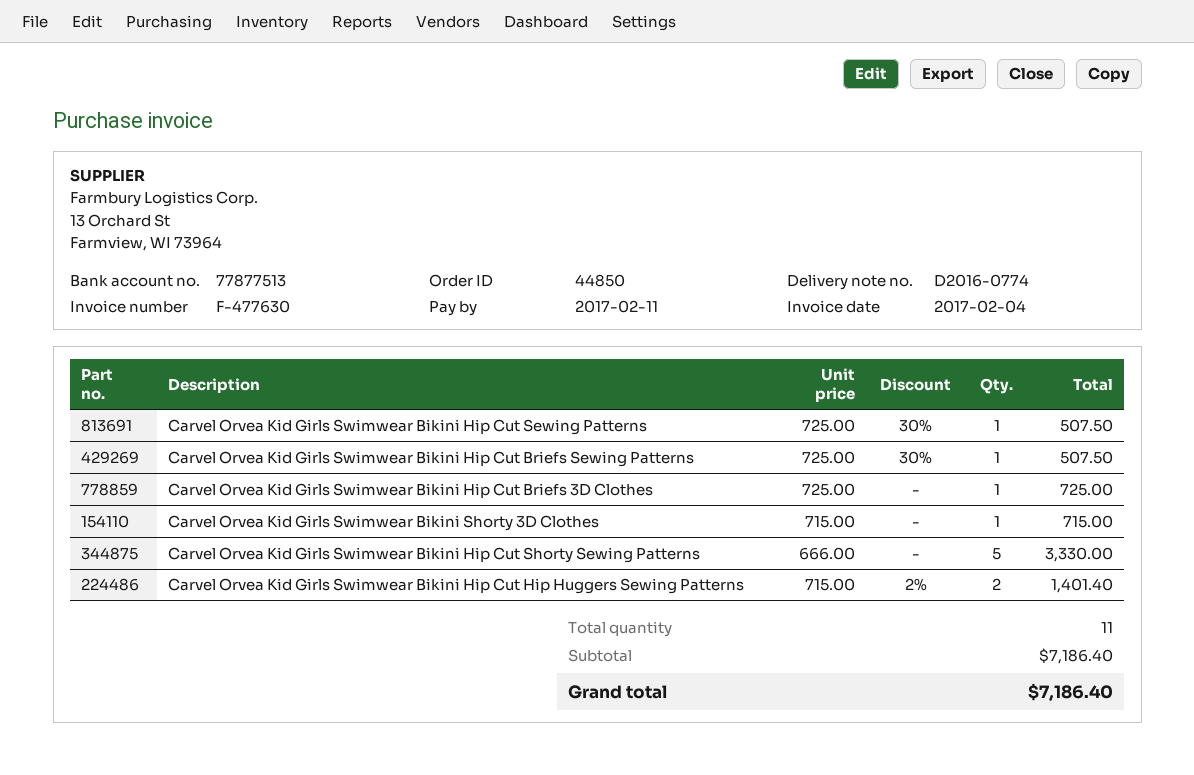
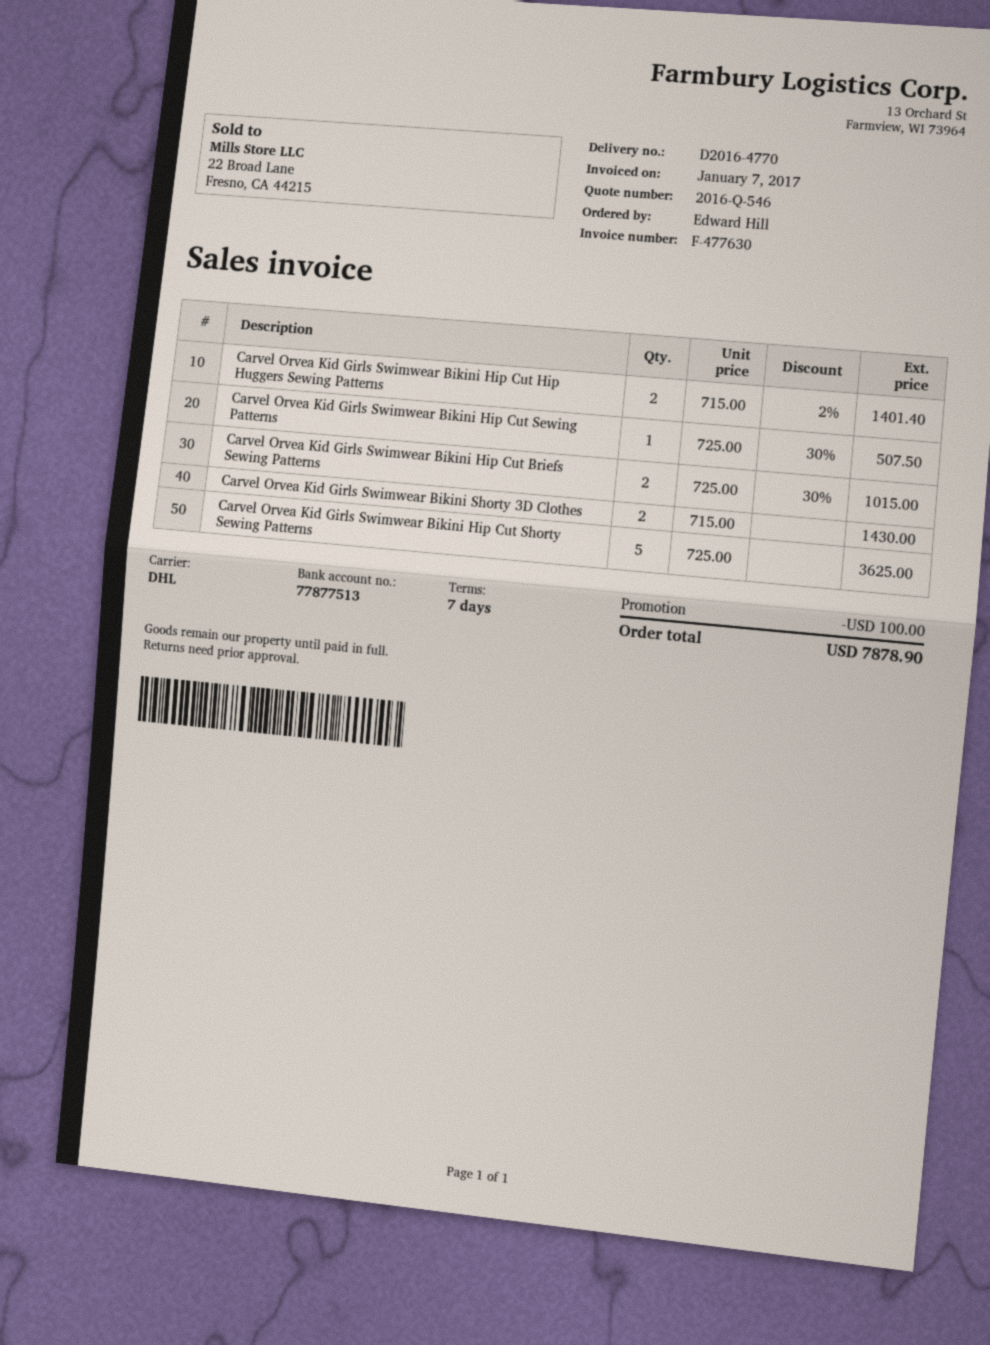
delivery note number: D2016-0774 -> D2016-4770
invoice date: 2017-02-04 -> 2017-01-07
Carvel Orvea Kid Girls Swimwear Bikini Hip Cut Briefs Sewing Patterns: 1 x 725.00 - 30% = 507.50 -> 2 x 725.00 - 30% = 1015.00
Carvel Orvea Kid Girls Swimwear Bikini Hip Cut Briefs 3D Clothes: 1 x 725.00 = 725.00 -> none
Carvel Orvea Kid Girls Swimwear Bikini Shorty 3D Clothes: 1 x 715.00 = 715.00 -> 2 x 715.00 = 1430.00
Carvel Orvea Kid Girls Swimwear Bikini Hip Cut Shorty Sewing Patterns: 5 x 666.00 = 3330.00 -> 5 x 725.00 = 3625.00
discount: none -> 100.00
total: 7186.40 -> 7878.90

